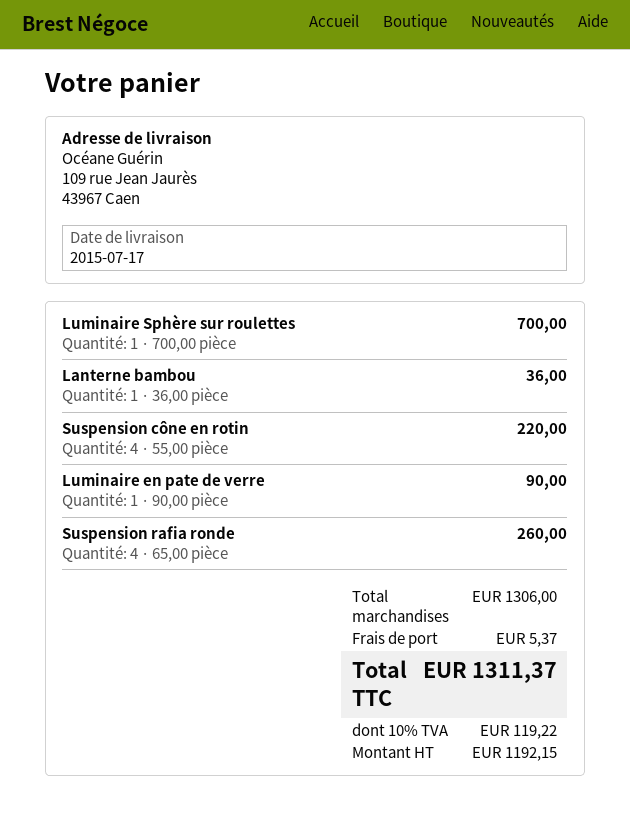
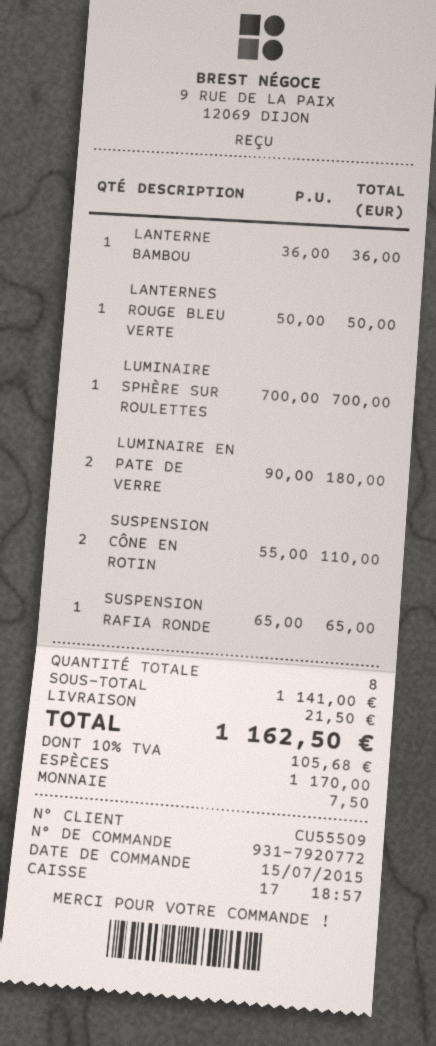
Suspension cône en rotin: 4 x 55.00 = 220.00 -> 2 x 55.00 = 110.00
Luminaire en pate de verre: 1 x 90.00 = 90.00 -> 2 x 90.00 = 180.00
Suspension rafia ronde: 4 x 65.00 = 260.00 -> 1 x 65.00 = 65.00
LANTERNES ROUGE BLEU VERTE: none -> 1 x 50.00 = 50.00
subtotal: 1306.00 -> 1141.00
shipping: 5.37 -> 21.50
tax: 10% = 119.22 -> 10% = 105.68
total: 1311.37 -> 1162.50

